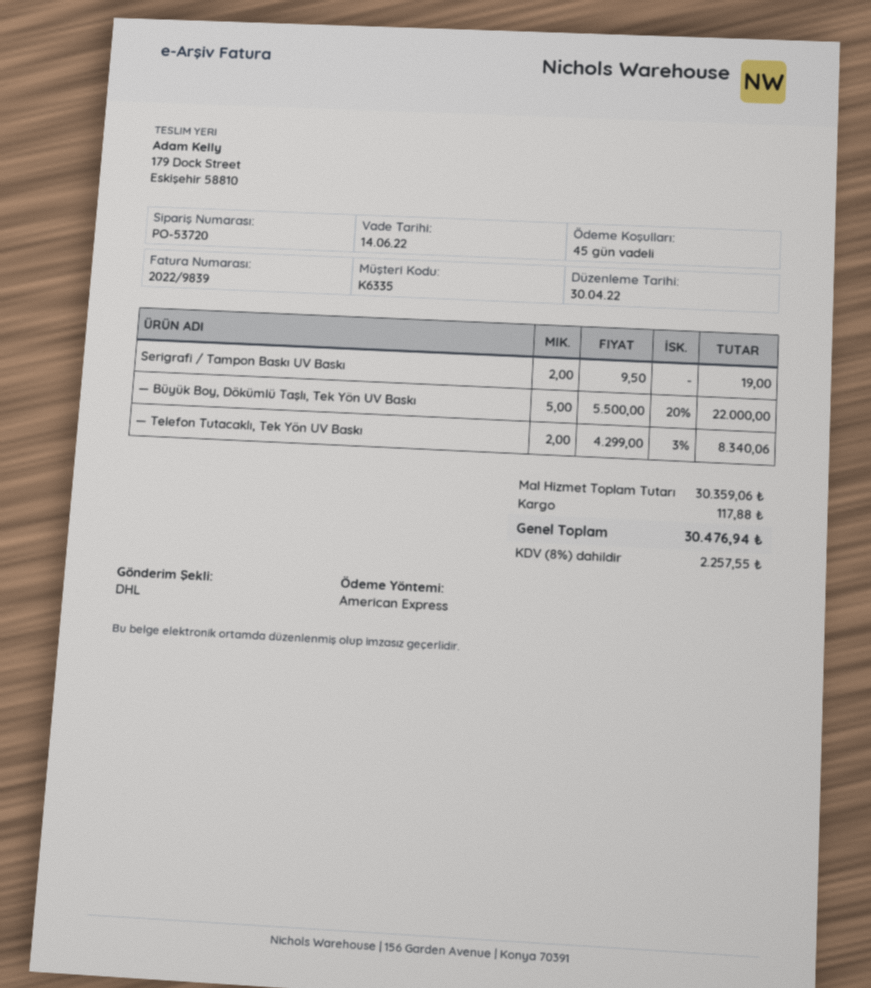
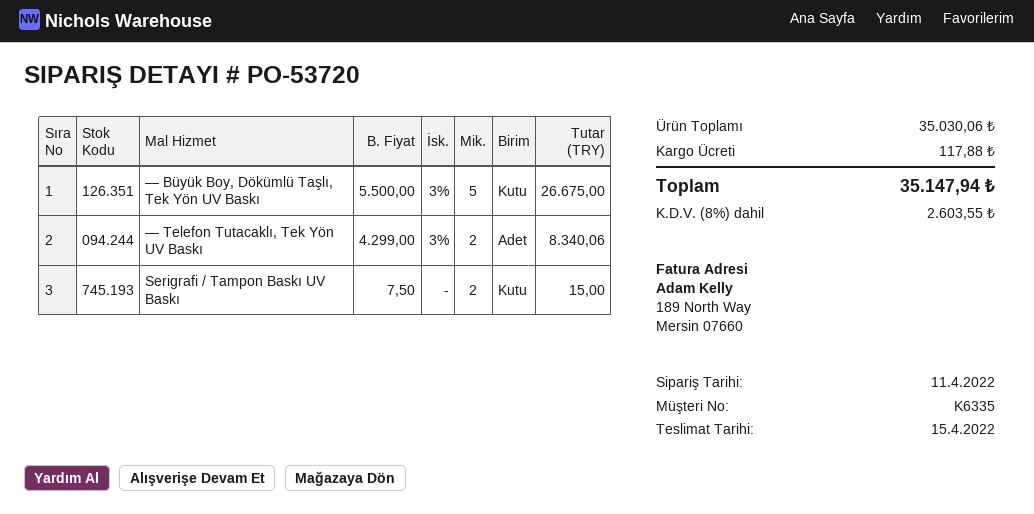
Serigrafi / Tampon Baskı UV Baskı: 2 x 9.50 = 19.00 -> 2 x 7.50 = 15.00
— Büyük Boy, Dökümlü Taşlı, Tek Yön UV Baskı: 5 x 5500.00 - 20% = 22000.00 -> 5 x 5500.00 - 3% = 26675.00
subtotal: 30359.06 -> 35030.06
tax: 8% = 2257.55 -> 8% = 2603.55
total: 30476.94 -> 35147.94

